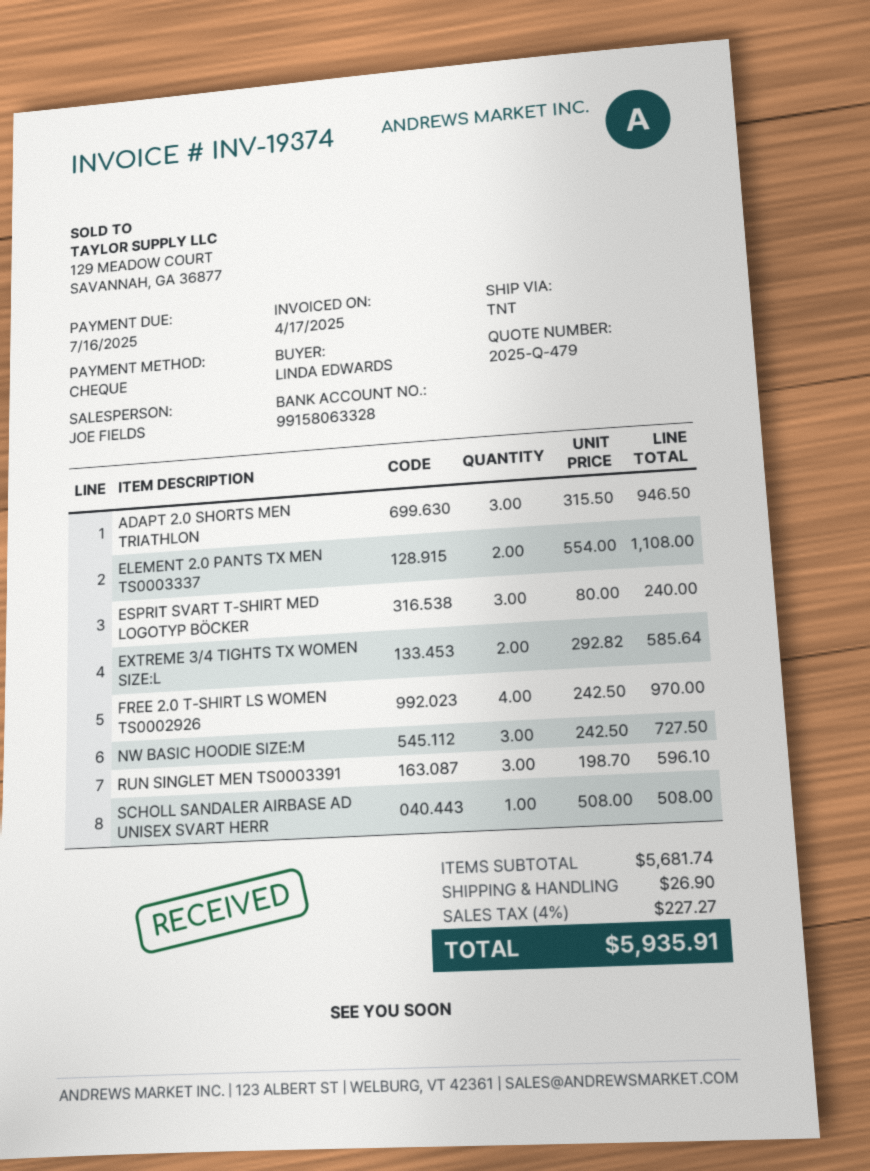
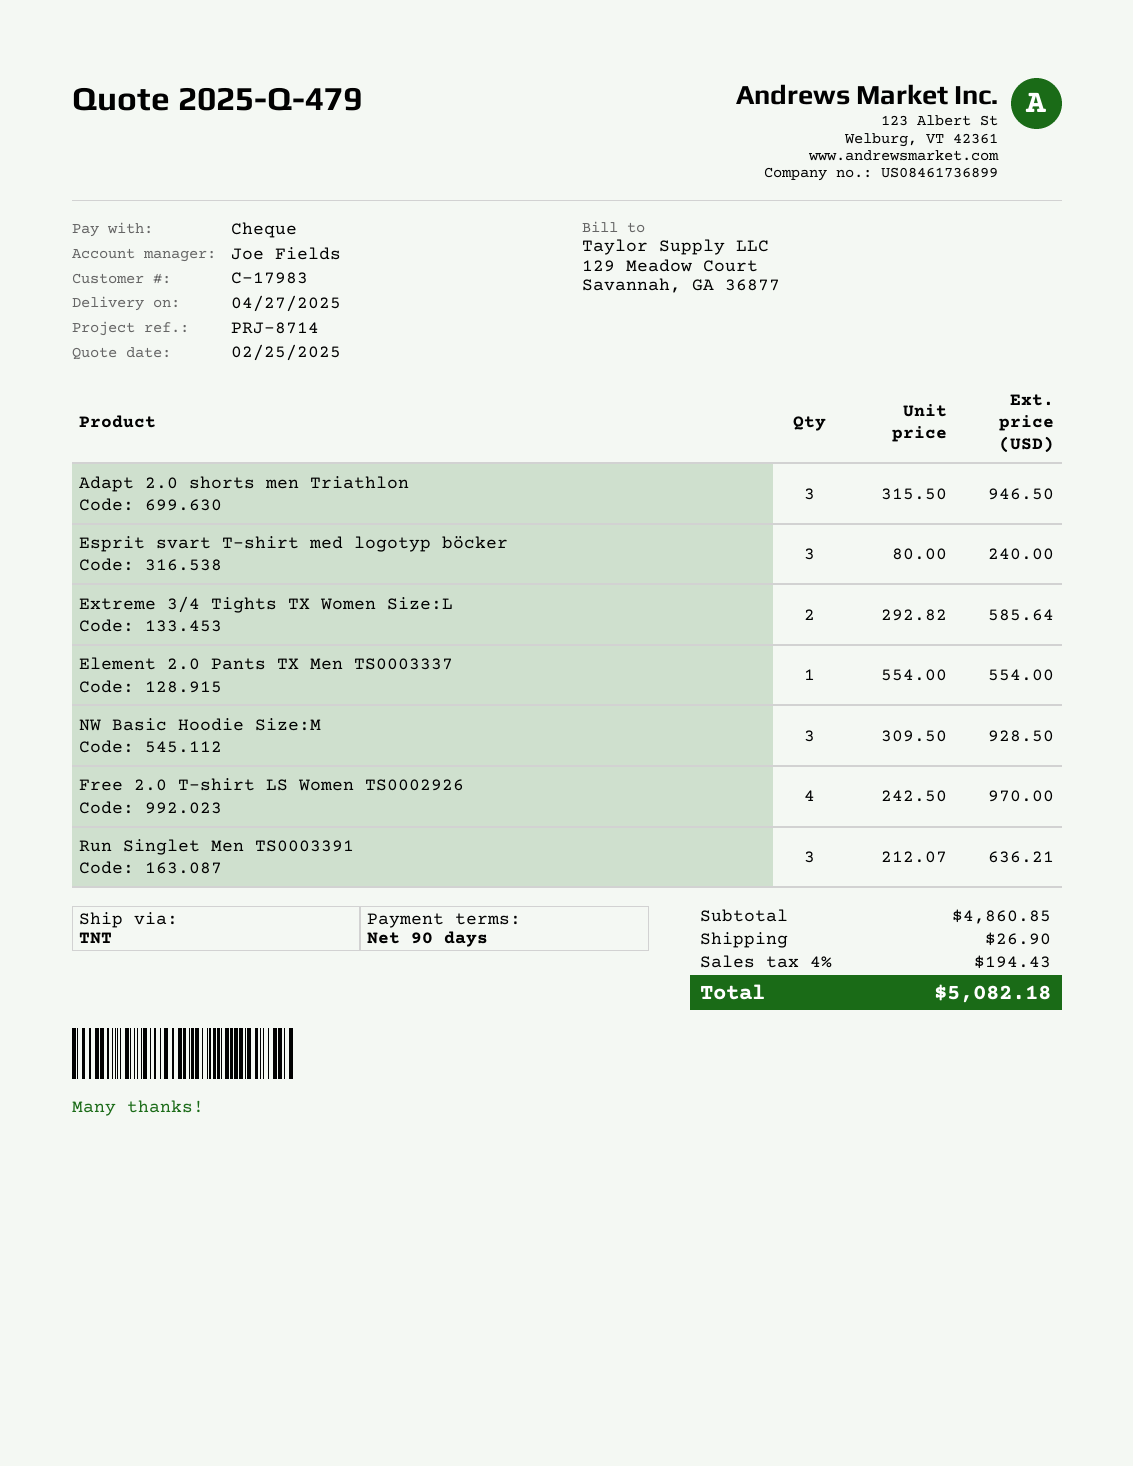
ELEMENT 2.0 PANTS TX MEN TS0003337: 2 x 554.00 = 1108.00 -> 1 x 554.00 = 554.00
NW BASIC HOODIE SIZE:M: 3 x 242.50 = 727.50 -> 3 x 309.50 = 928.50
RUN SINGLET MEN TS0003391: 3 x 198.70 = 596.10 -> 3 x 212.07 = 636.21
SCHOLL SANDALER AIRBASE AD UNISEX SVART HERR: 1 x 508.00 = 508.00 -> none
subtotal: 5681.74 -> 4860.85
tax: 4% = 227.27 -> 4% = 194.43
total: 5935.91 -> 5082.18

